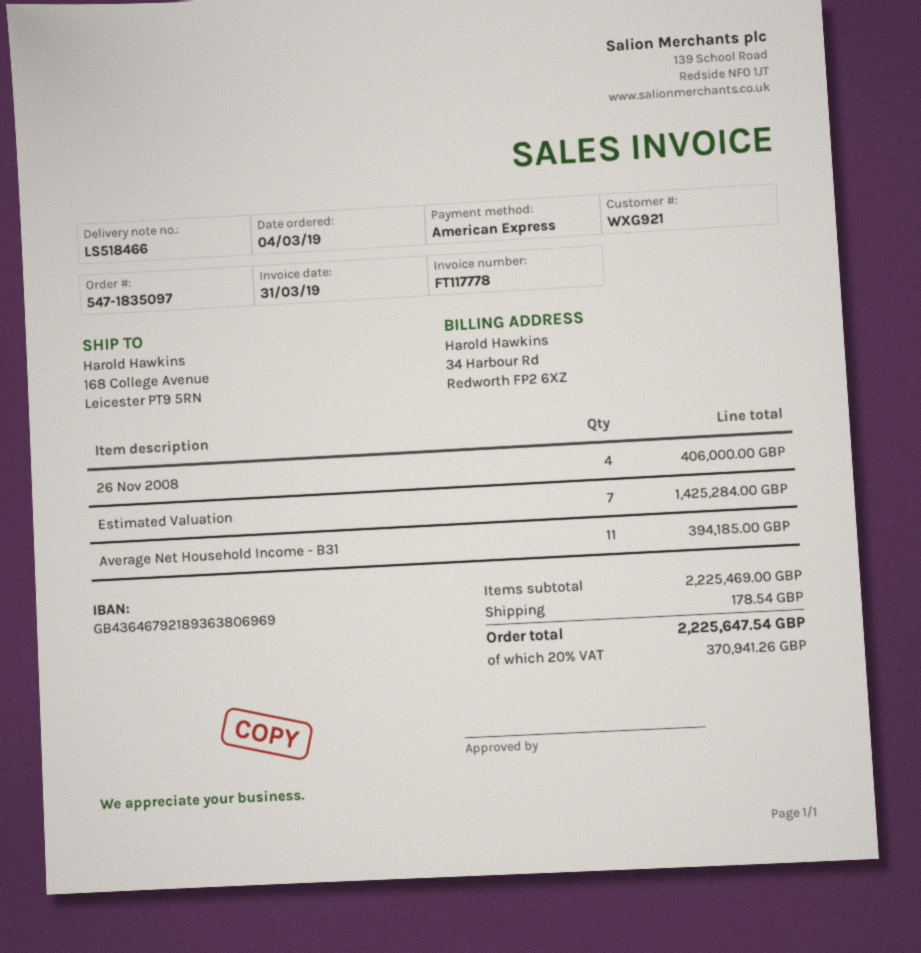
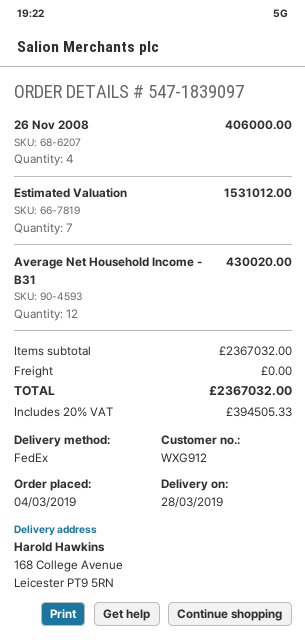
order number: 547-1835097 -> 547-1839097
customer number: WXG921 -> WXG912
Estimated Valuation: 7 for 1425284.00 -> 7 for 1531012.00
Average Net Household Income - B31: 11 for 394185.00 -> 12 for 430020.00
subtotal: 2225469.00 -> 2367032.00
shipping: 178.54 -> 0.00
tax: 20% = 370941.26 -> 20% = 394505.33
total: 2225647.54 -> 2367032.00

